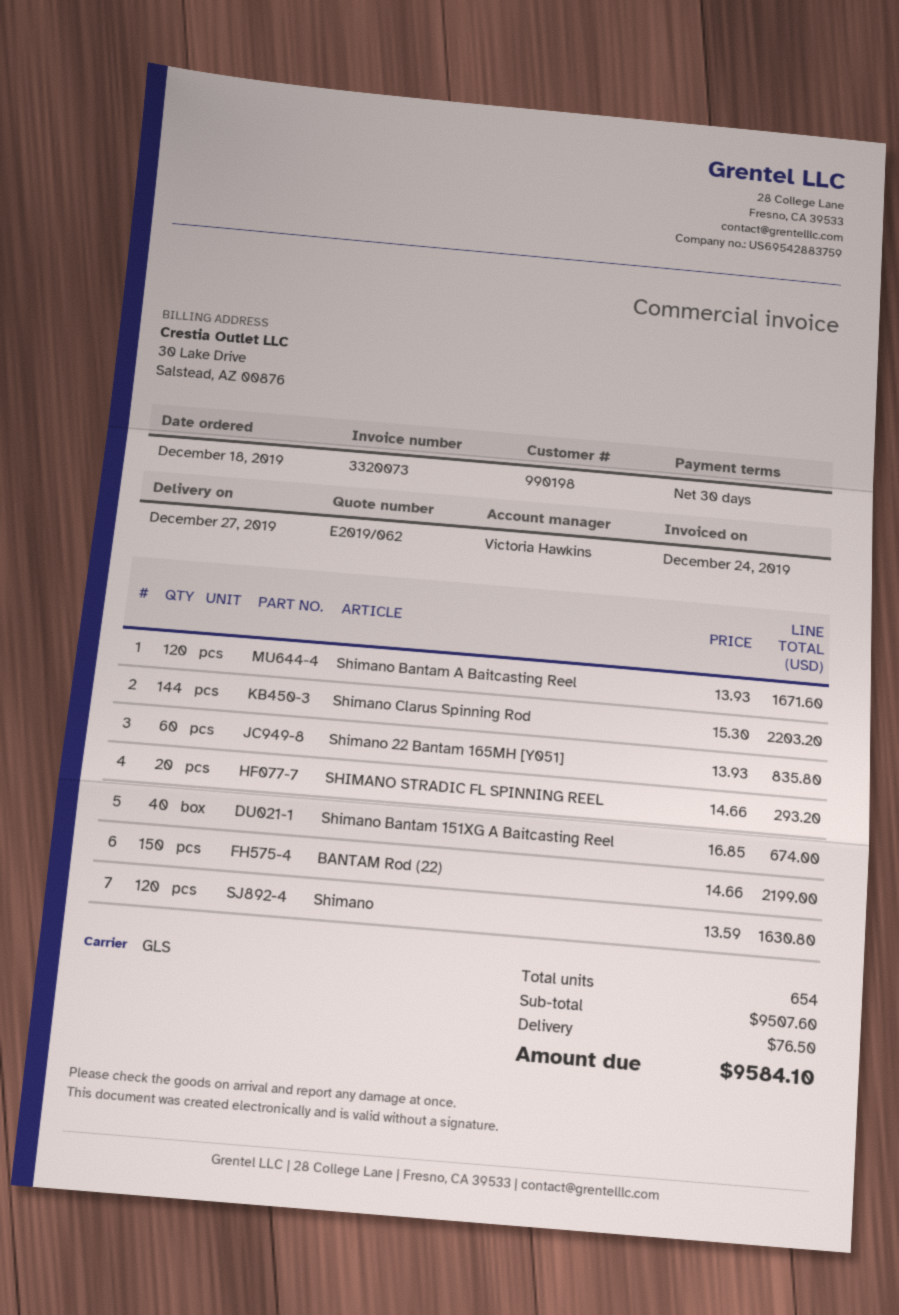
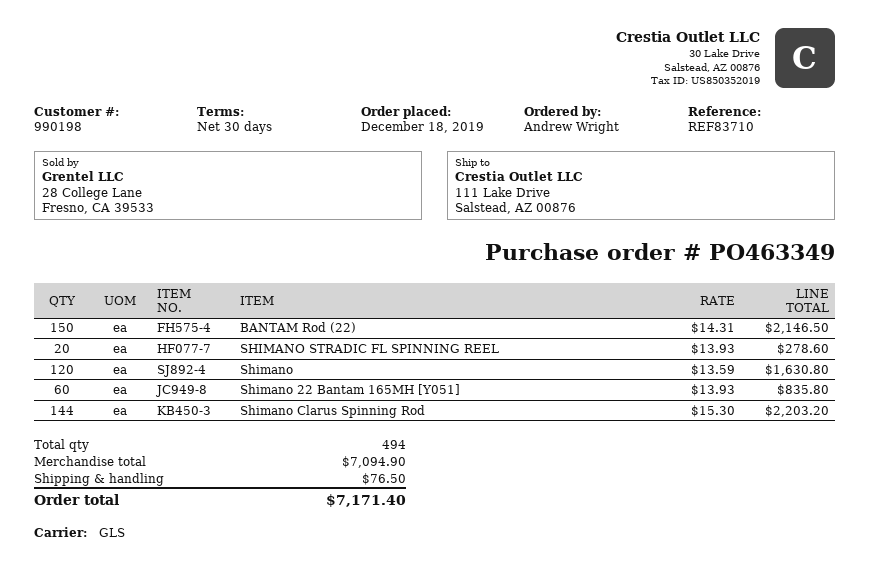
Shimano Bantam A Baitcasting Reel: 120 x 13.93 = 1671.60 -> none
SHIMANO STRADIC FL SPINNING REEL: 20 x 14.66 = 293.20 -> 20 x 13.93 = 278.60
Shimano Bantam 151XG A Baitcasting Reel: 40 x 16.85 = 674.00 -> none
BANTAM Rod (22): 150 x 14.66 = 2199.00 -> 150 x 14.31 = 2146.50
total quantity: 654 -> 494
subtotal: 9507.60 -> 7094.90
total: 9584.10 -> 7171.40

